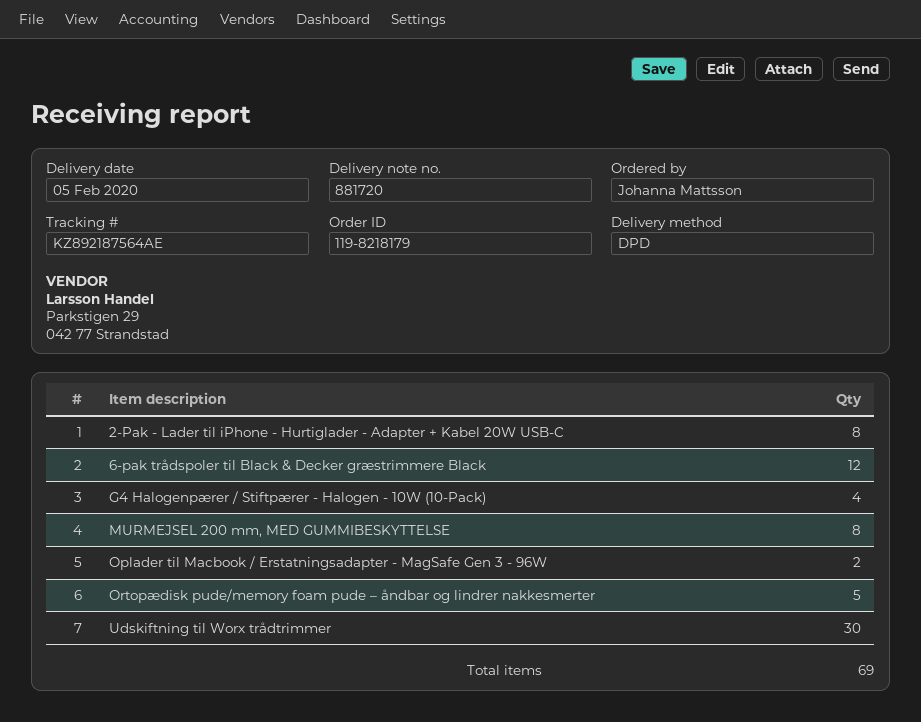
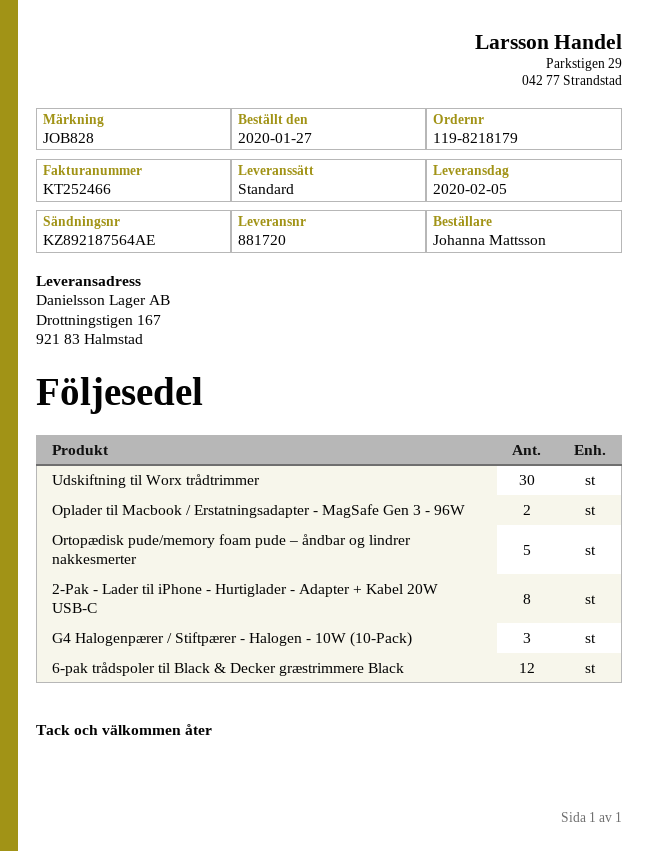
shipping method: DPD -> standard
G4 Halogenpærer / Stiftpærer - Halogen - 10W (10-Pack): 4 -> 3
MURMEJSEL 200 mm, MED GUMMIBESKYTTELSE: 8 -> none

